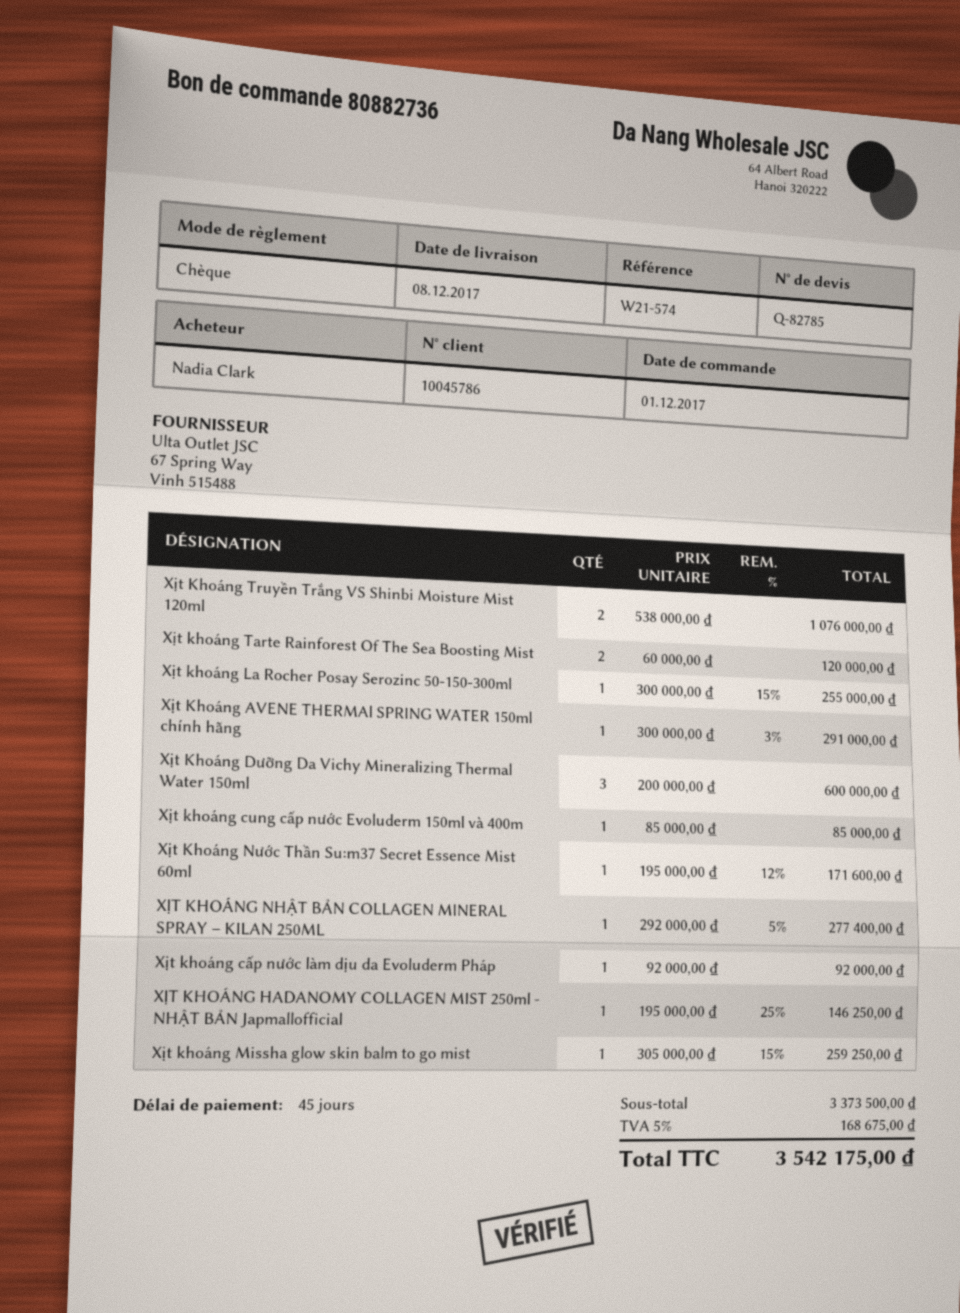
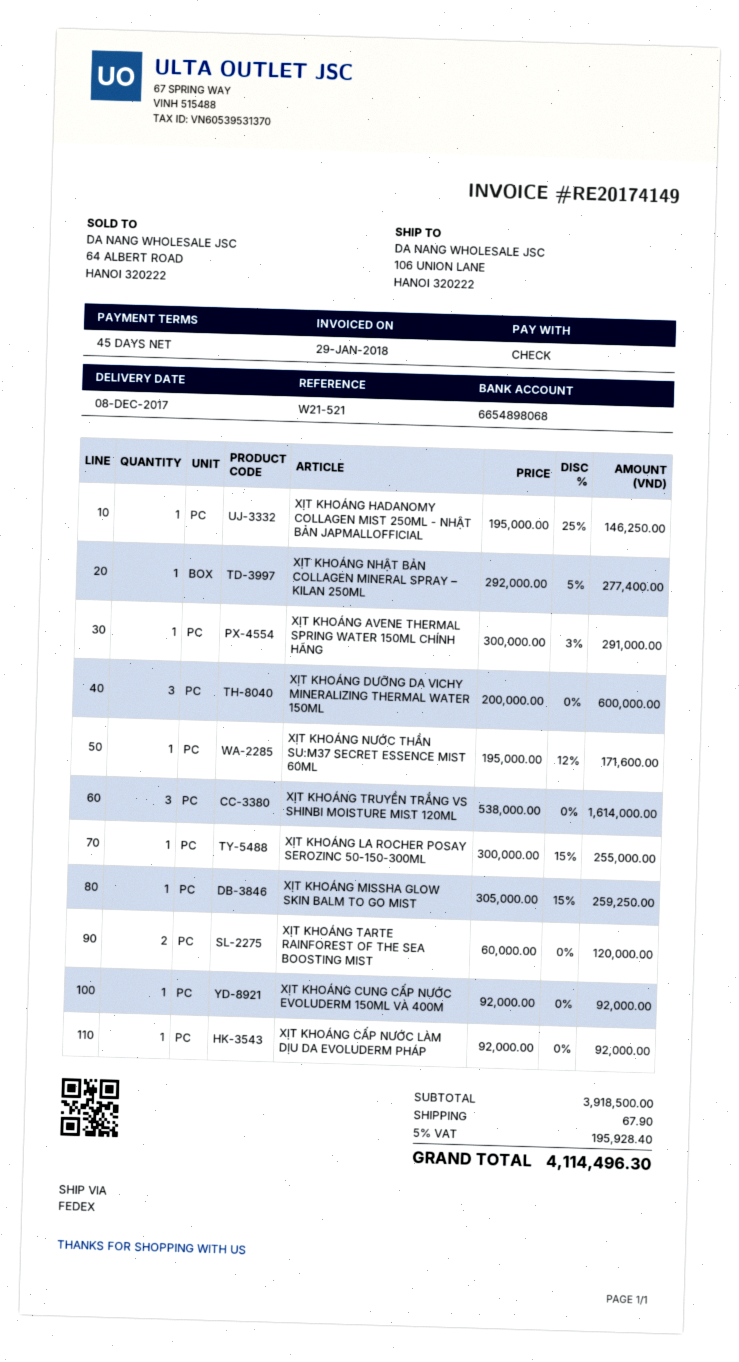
reference: W21-574 -> W21-521
Xịt Khoáng Truyền Trắng VS Shinbi Moisture Mist 120ml: 2 x 538000.00 = 1076000.00 -> 3 x 538000.00 = 1614000.00
Xịt khoáng cung cấp nước Evoluderm 150ml và 400m: 1 x 85000.00 = 85000.00 -> 1 x 92000.00 = 92000.00
subtotal: 3373500.00 -> 3918500.00
shipping: none -> 67.90
tax: 5% = 168675.00 -> 5% = 195928.40
total: 3542175.00 -> 4114496.30

